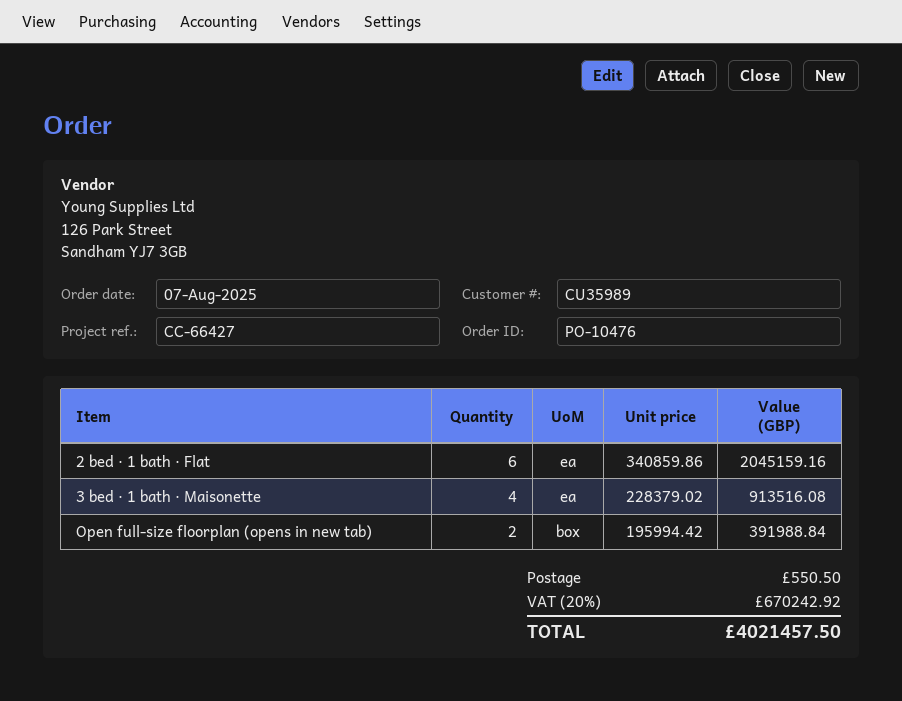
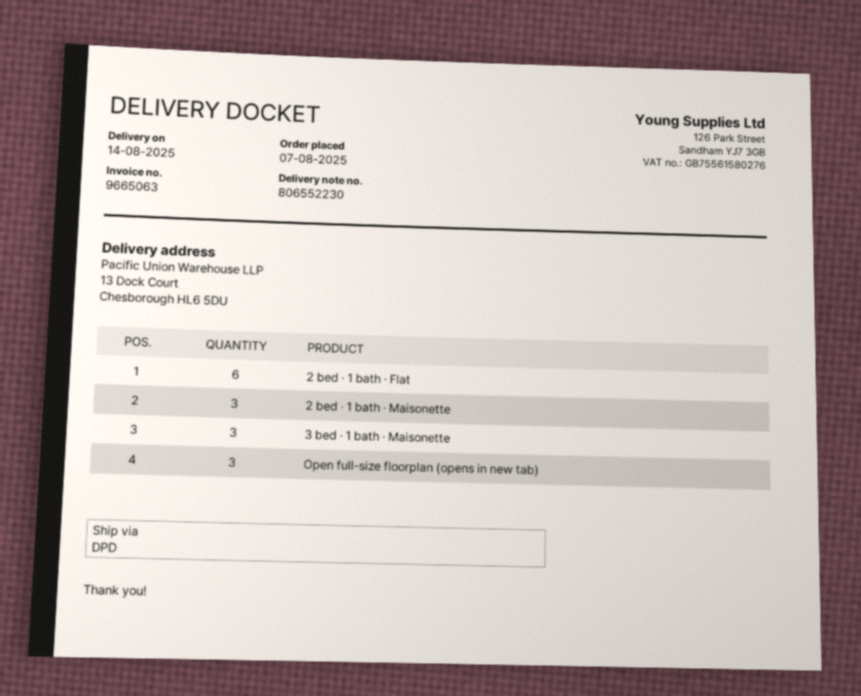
3 bed · 1 bath · Maisonette: 4 -> 3
Open full-size floorplan (opens in new tab): 2 -> 3
2 bed · 1 bath · Maisonette: none -> 3

